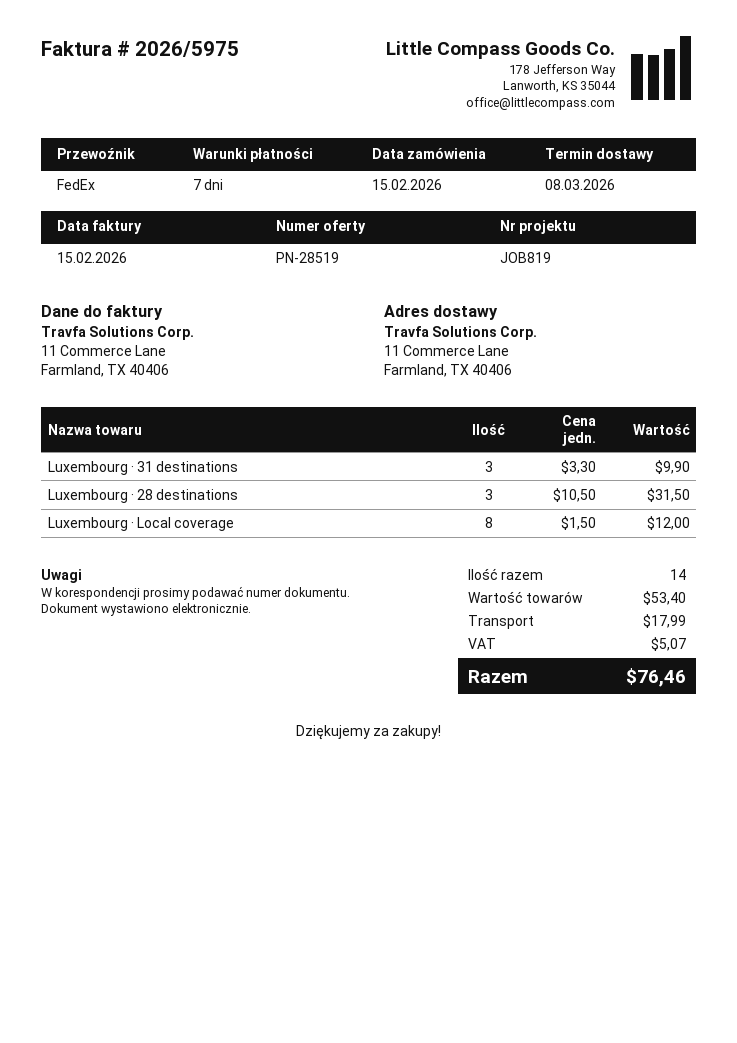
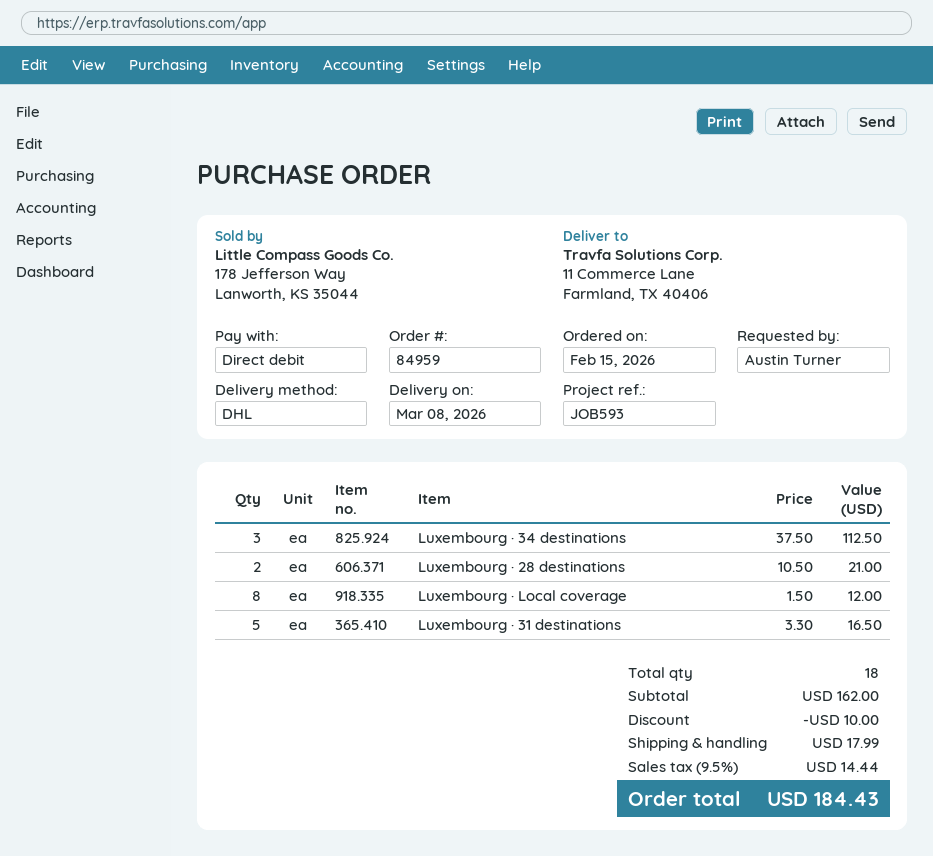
reference: JOB819 -> JOB593
shipping method: FedEx -> DHL
Luxembourg · 31 destinations: 3 x 3.30 = 9.90 -> 5 x 3.30 = 16.50
Luxembourg · 28 destinations: 3 x 10.50 = 31.50 -> 2 x 10.50 = 21.00
Luxembourg · 34 destinations: none -> 3 x 37.50 = 112.50
total quantity: 14 -> 18
subtotal: 53.40 -> 162.00
discount: none -> 10.00
tax: 5.07 -> 14.44
total: 76.46 -> 184.43

